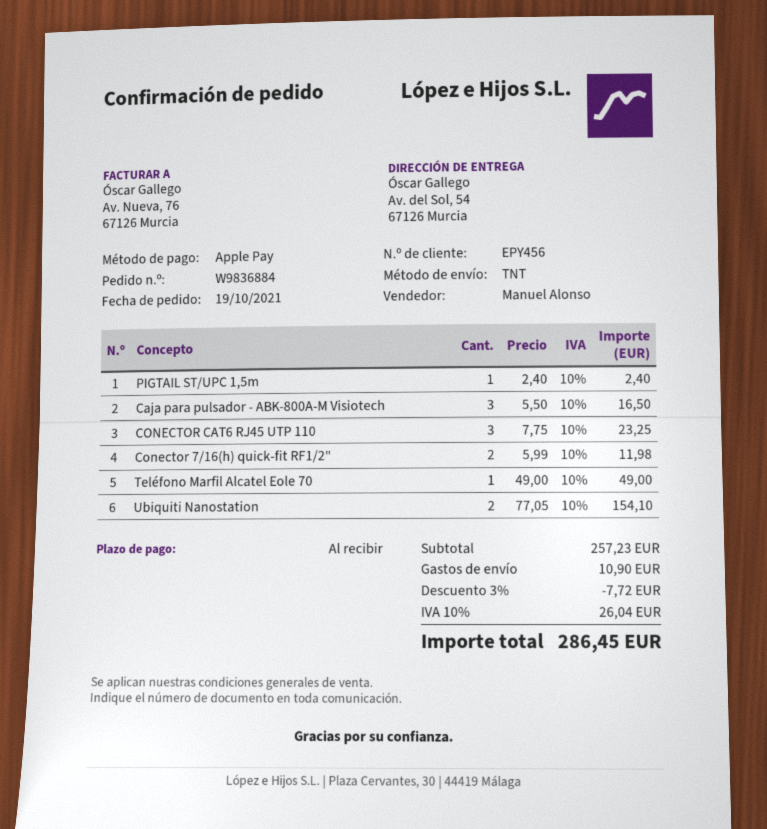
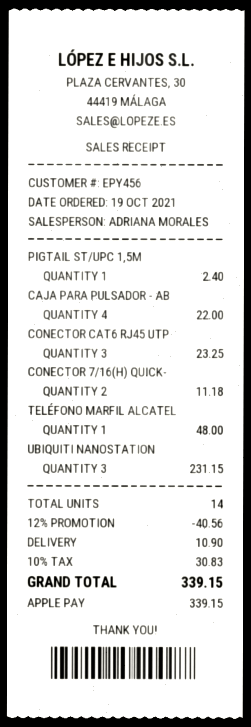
sales rep: Manuel Alonso -> ADRIANA MORALES
Caja para pulsador - ABK-800A-M Visiotech: 3 for 16.50 -> 4 for 22.00
Conector 7/16(h) quick-fit RF1/2": 2 for 11.98 -> 2 for 11.18
Teléfono Marfil Alcatel Eole 70: 1 for 49.00 -> 1 for 48.00
Ubiquiti Nanostation: 2 for 154.10 -> 3 for 231.15
discount: 3% = 7.72 -> 12% = 40.56
tax: 10% = 26.04 -> 10% = 30.83
total: 286.45 -> 339.15

